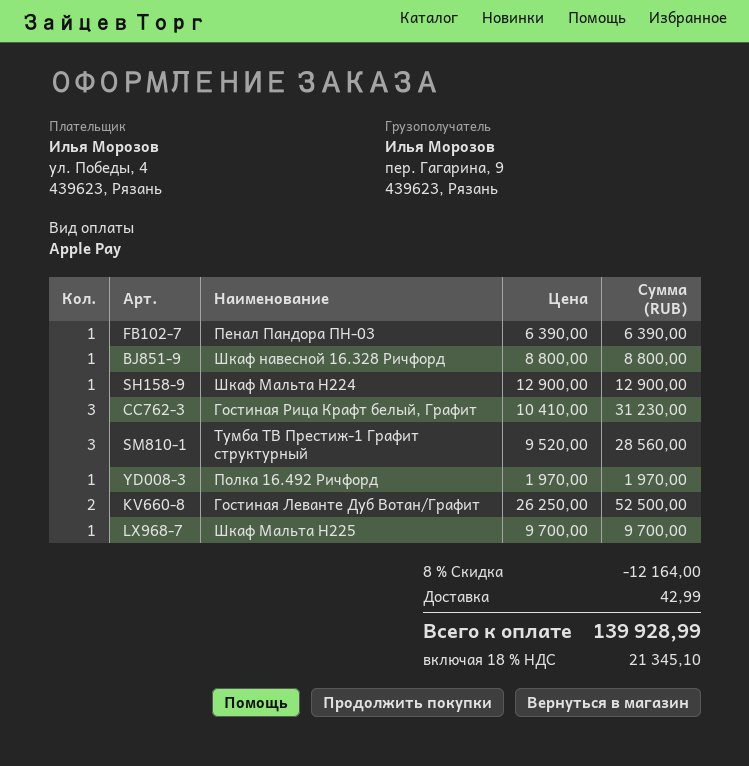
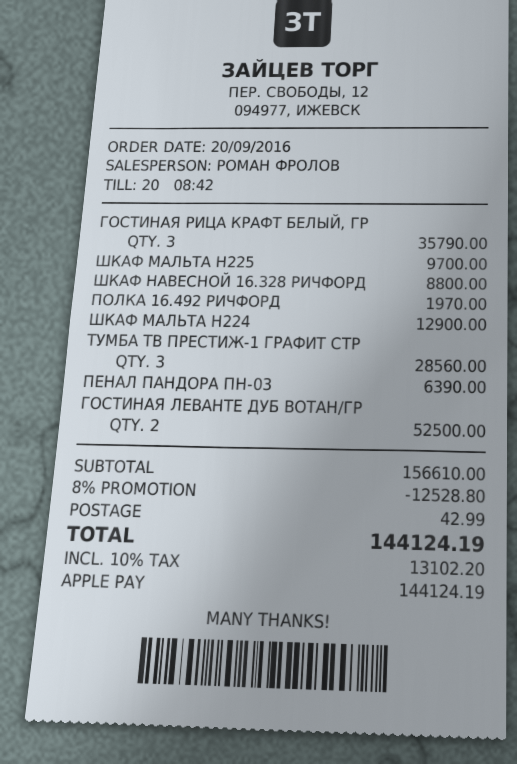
Гостиная Рица Крафт белый, Графит: 3 for 31230.00 -> 3 for 35790.00
discount: 8% = 12164.00 -> 8% = 12528.80
tax: 18% = 21345.10 -> 10% = 13102.20
total: 139928.99 -> 144124.19

